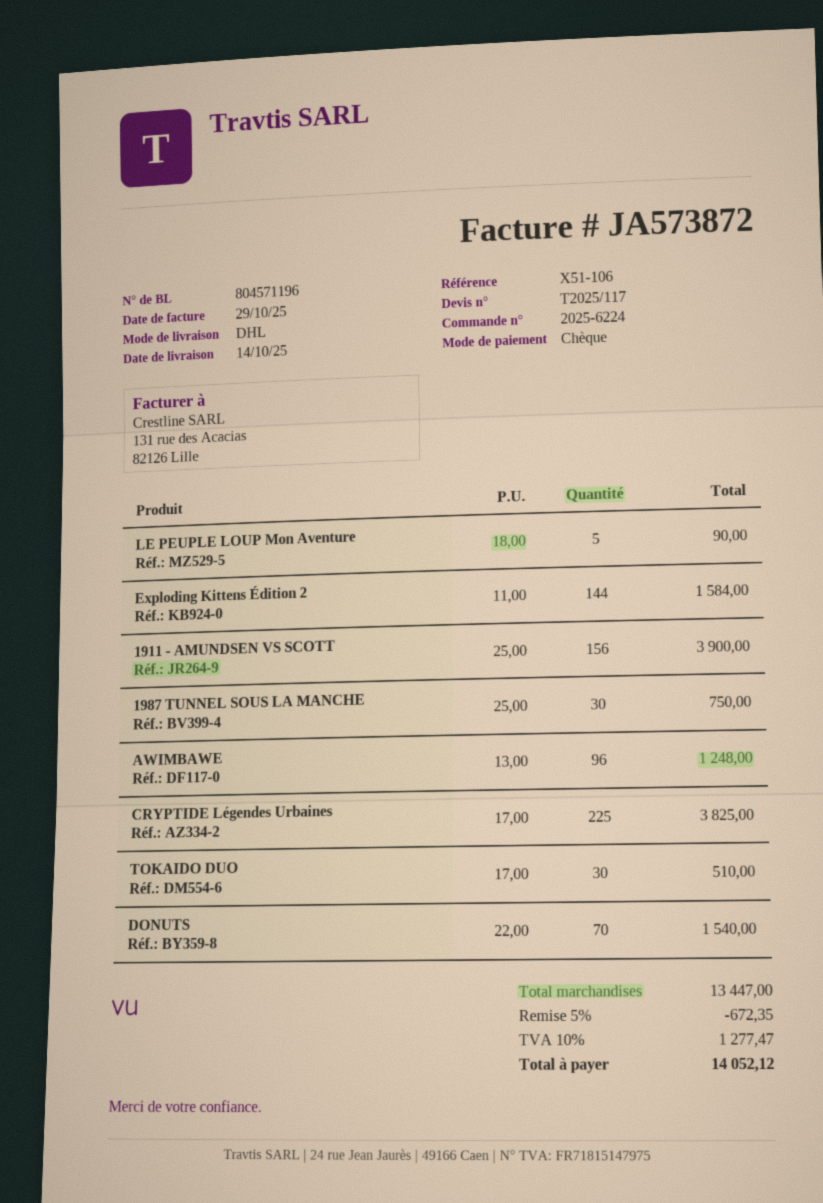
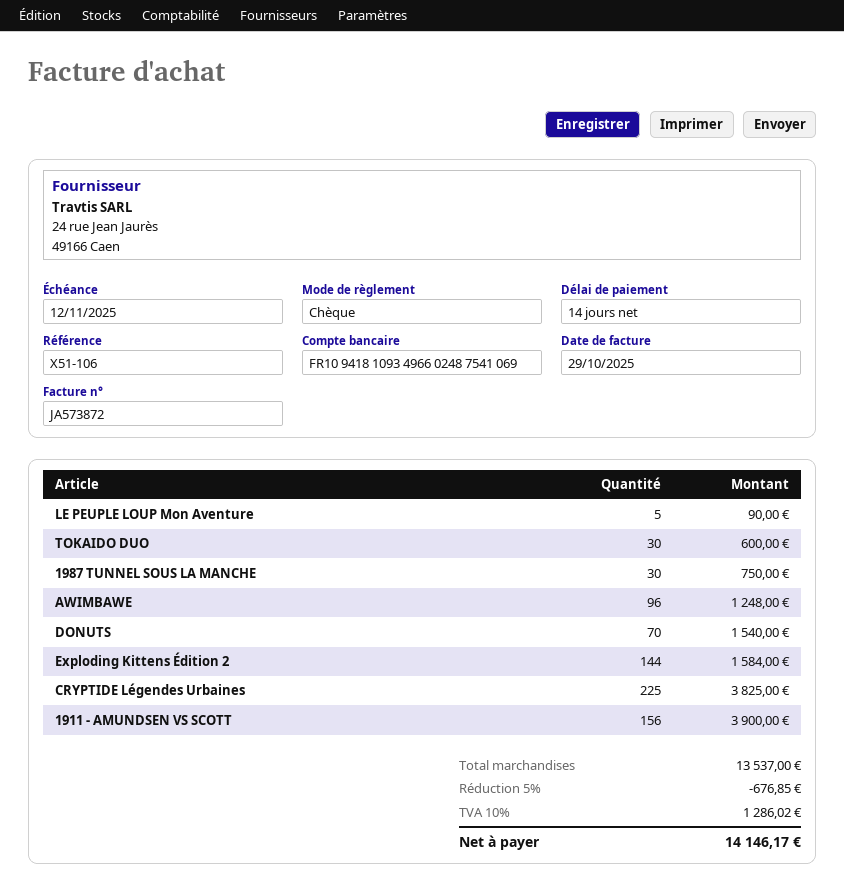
TOKAIDO DUO: 30 for 510.00 -> 30 for 600.00
subtotal: 13447.00 -> 13537.00
discount: 5% = 672.35 -> 5% = 676.85
tax: 10% = 1277.47 -> 10% = 1286.02
total: 14052.12 -> 14146.17

